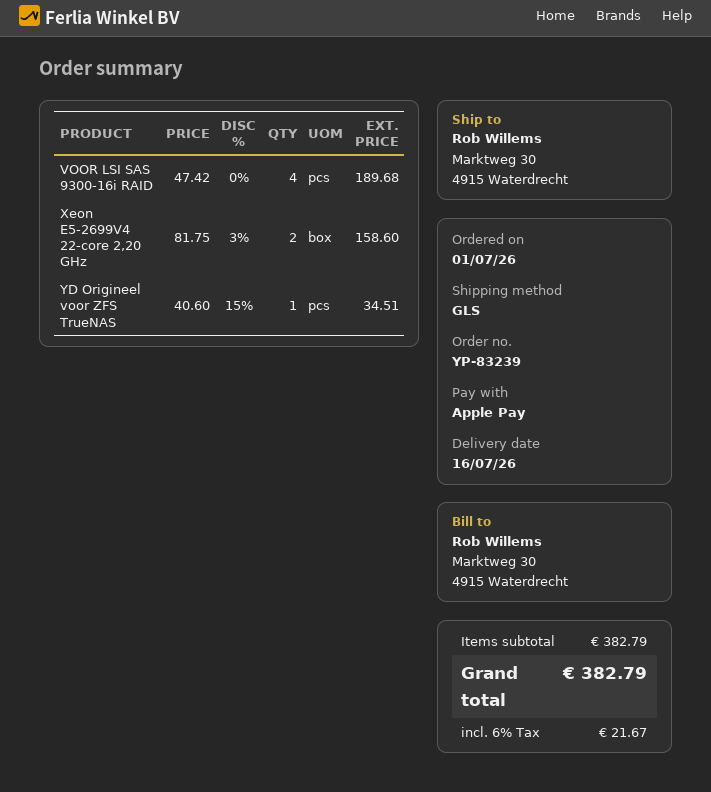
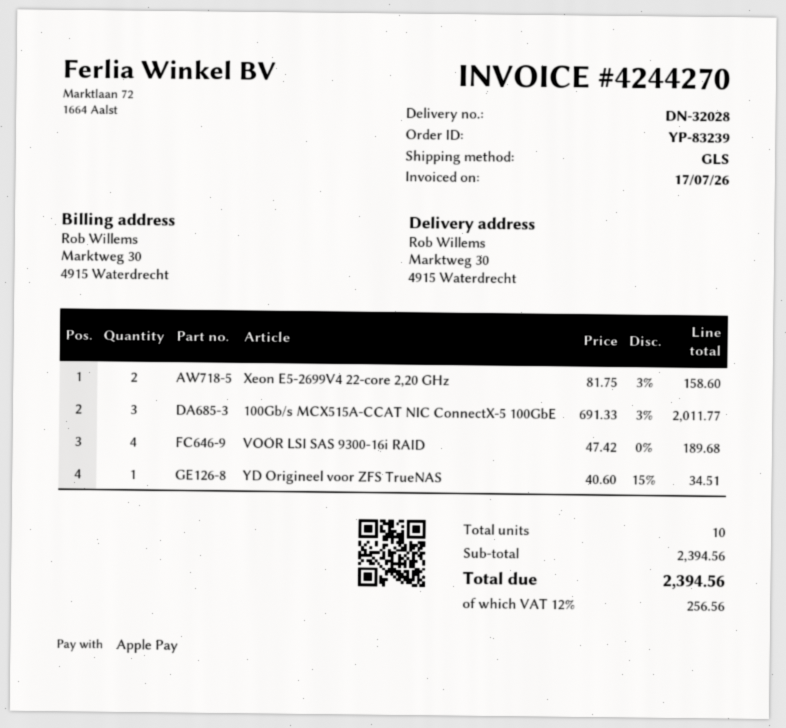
100Gb/s MCX515A-CCAT NIC ConnectX-5 100GbE: none -> 3 x 691.33 - 3% = 2011.77
subtotal: 382.79 -> 2394.56
tax: 6% = 21.67 -> 12% = 256.56
total: 382.79 -> 2394.56

